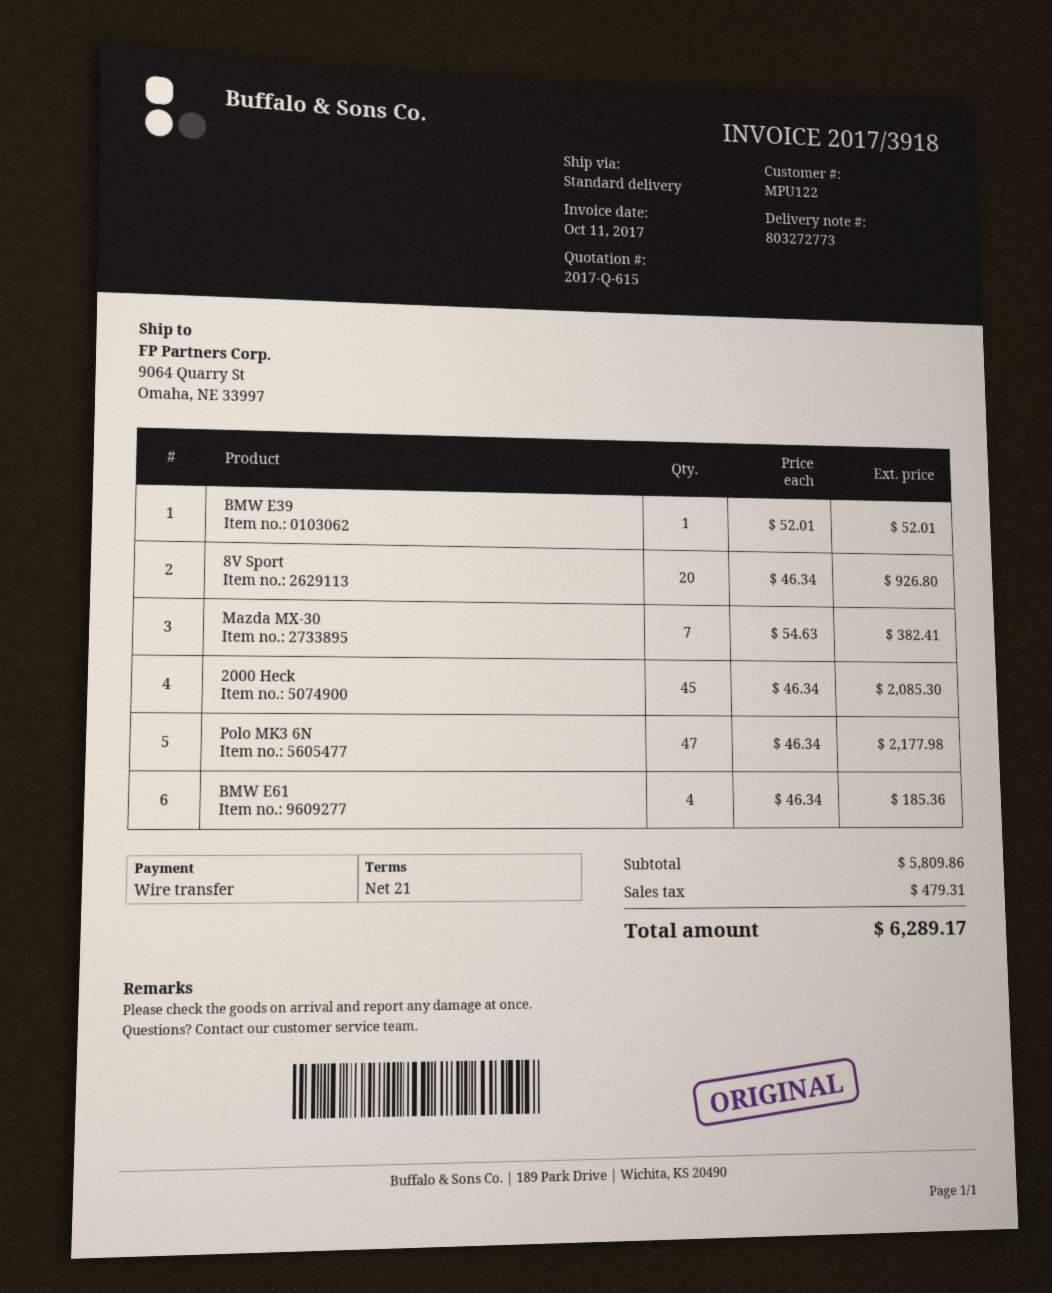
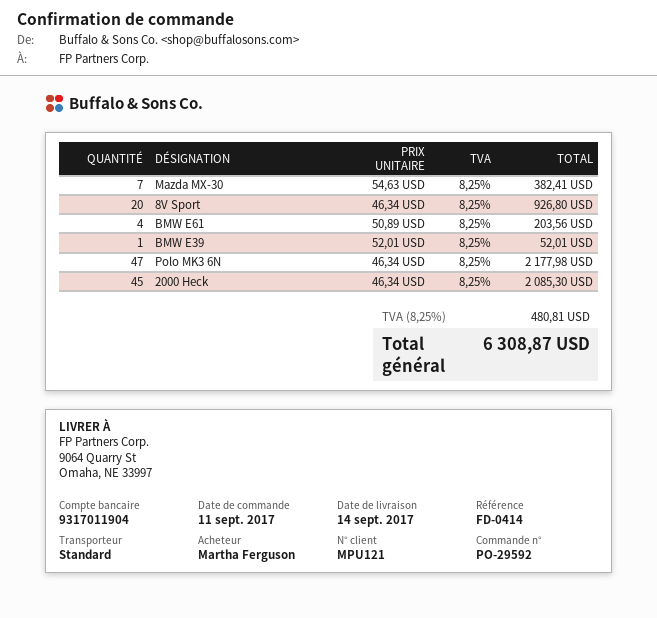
customer number: MPU122 -> MPU121
BMW E61: 4 x 46.34 = 185.36 -> 4 x 50.89 = 203.56
tax: 479.31 -> 480.81
total: 6289.17 -> 6308.87

